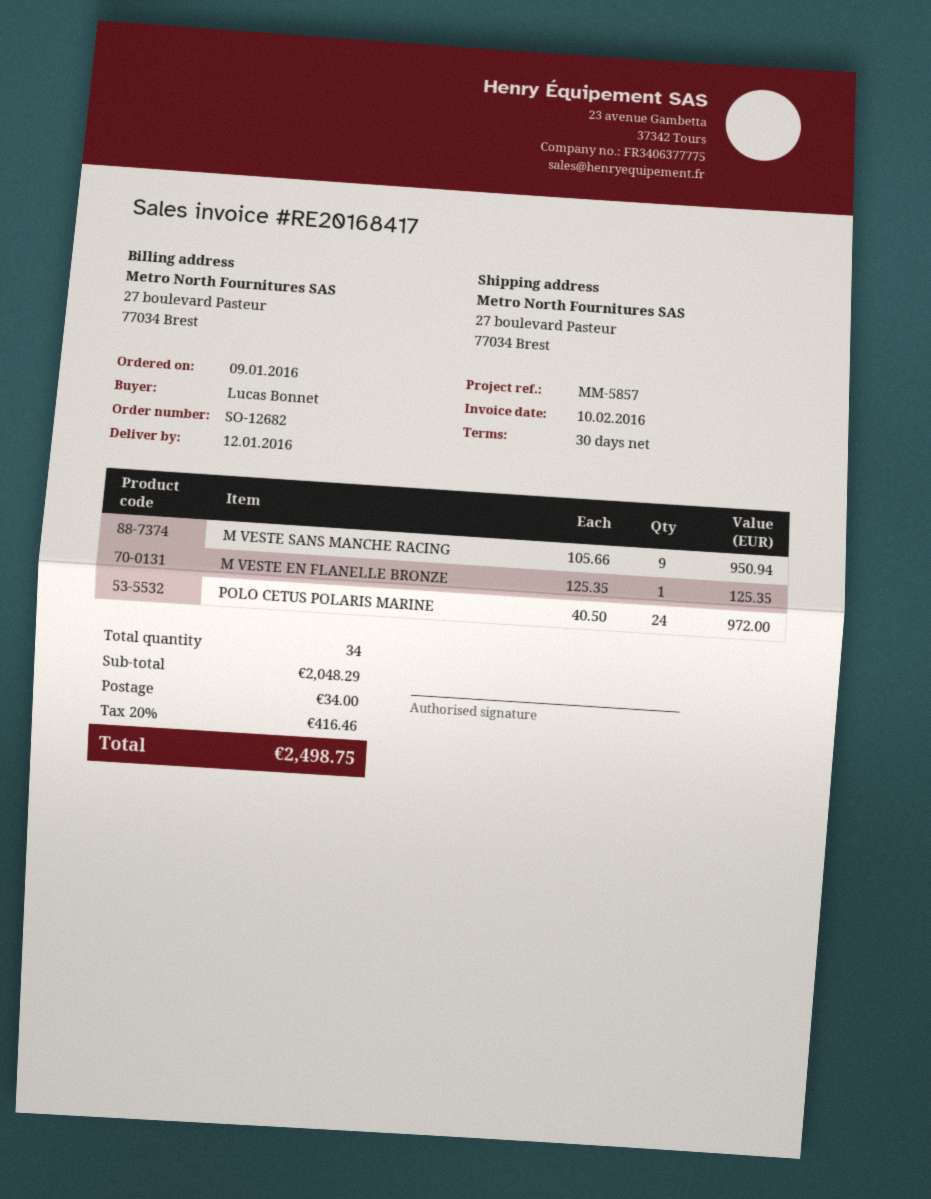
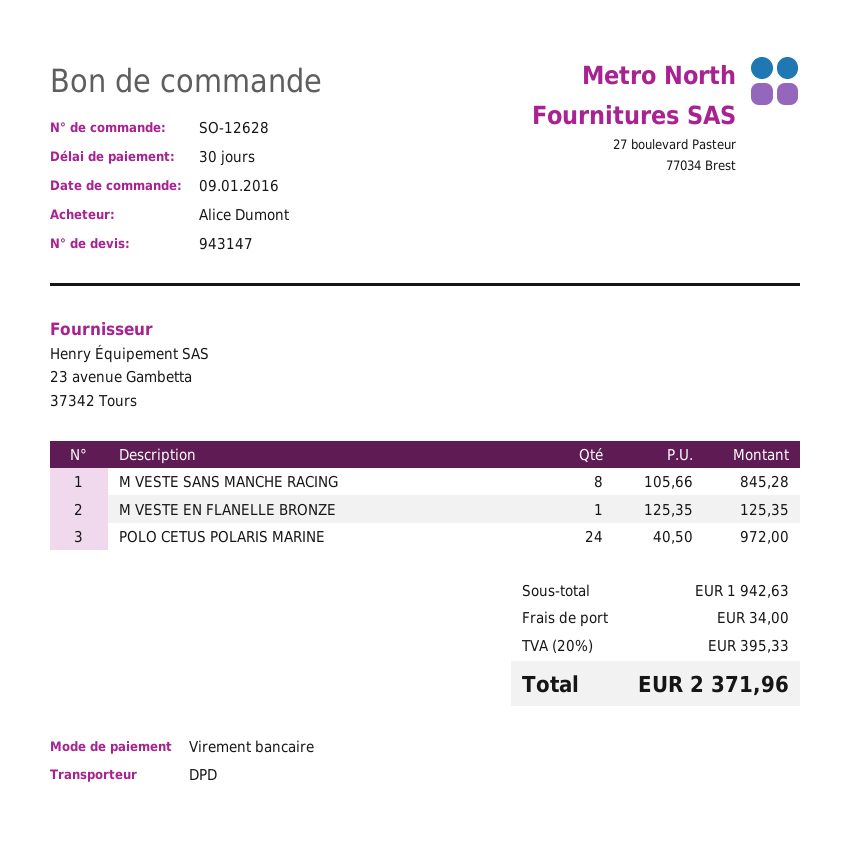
order number: SO-12682 -> SO-12628
ordered by: Lucas Bonnet -> Alice Dumont
M VESTE SANS MANCHE RACING: 9 x 105.66 = 950.94 -> 8 x 105.66 = 845.28
subtotal: 2048.29 -> 1942.63
tax: 20% = 416.46 -> 20% = 395.33
total: 2498.75 -> 2371.96

